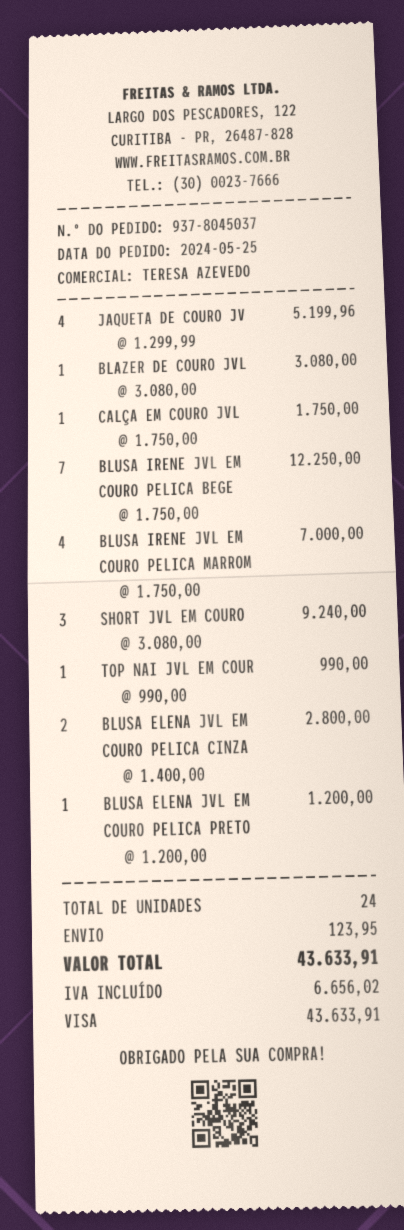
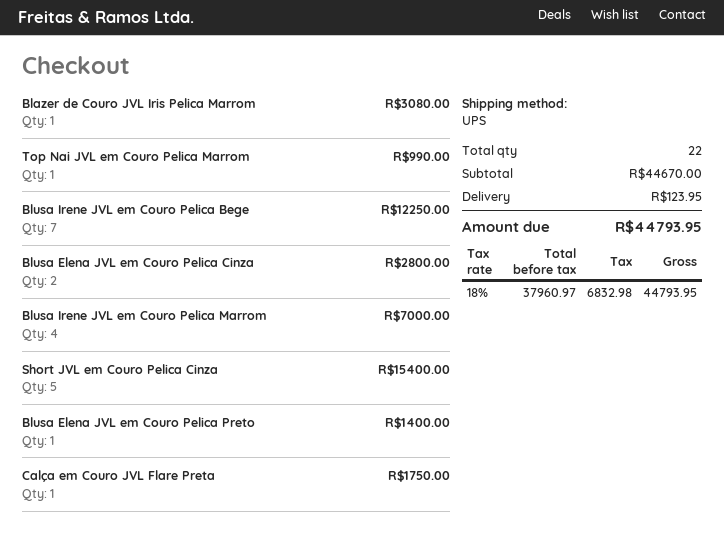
JAQUETA DE COURO JV: 4 for 5199.96 -> none
SHORT JVL EM COURO: 3 for 9240.00 -> 5 for 15400.00
BLUSA ELENA JVL EM COURO PELICA PRETO: 1 for 1200.00 -> 1 for 1400.00
total quantity: 24 -> 22
tax: 6656.02 -> 6832.98
total: 43633.91 -> 44793.95

